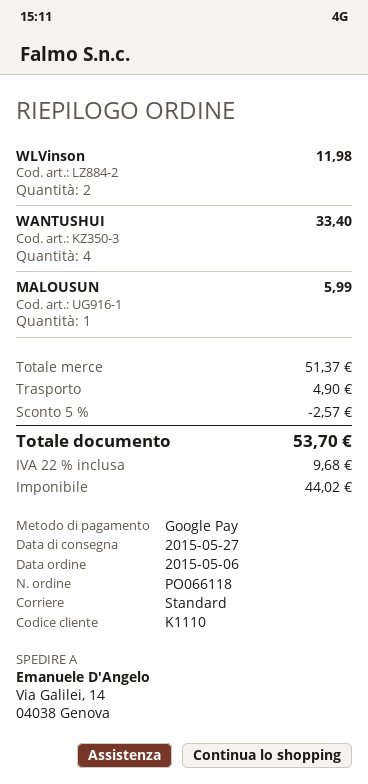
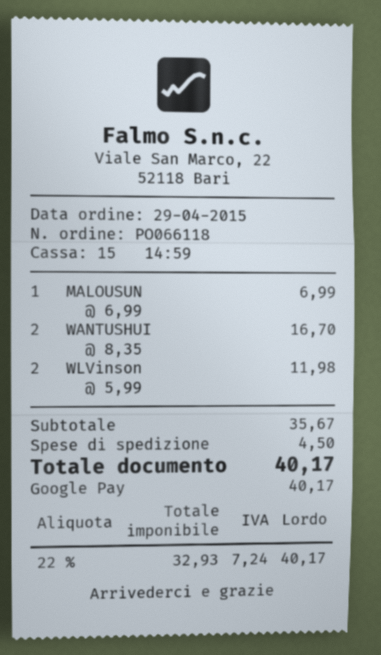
order date: 2015-05-06 -> 2015-04-29
WANTUSHUI: 4 for 33.40 -> 2 for 16.70
MALOUSUN: 1 for 5.99 -> 1 for 6.99
subtotal: 51.37 -> 35.67
discount: 5% = 2.57 -> none
shipping: 4.90 -> 4.50
net: 44.02 -> 32.93
tax: 22% = 9.68 -> 22% = 7.24
total: 53.70 -> 40.17

